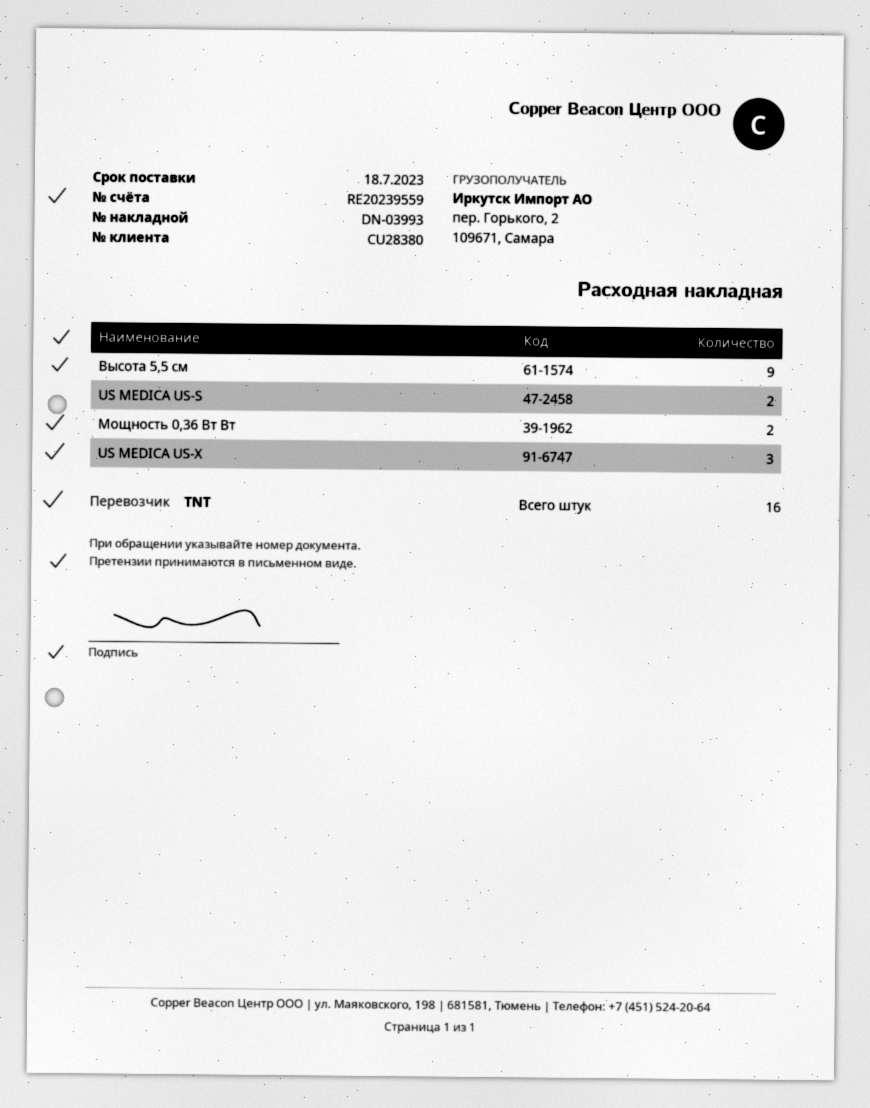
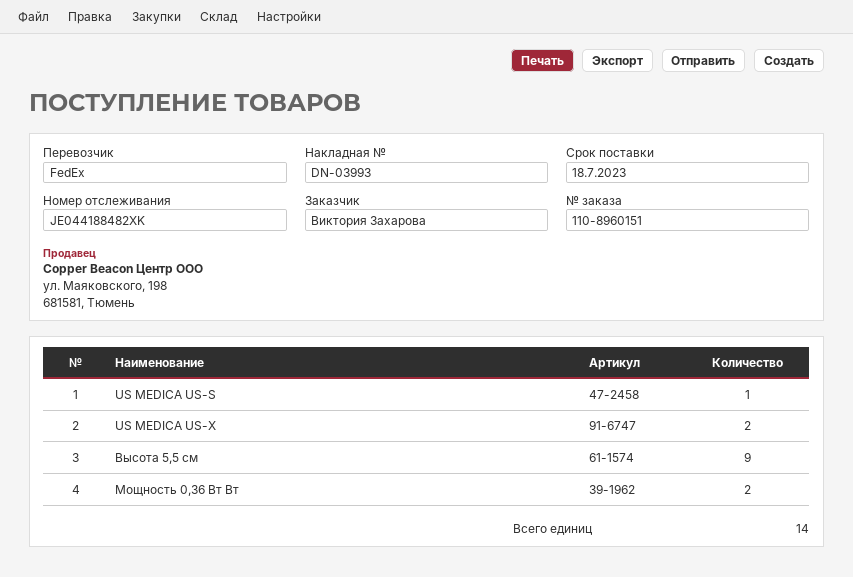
shipping method: TNT -> FedEx
US MEDICA US-S: 2 -> 1
US MEDICA US-X: 3 -> 2
total quantity: 16 -> 14

